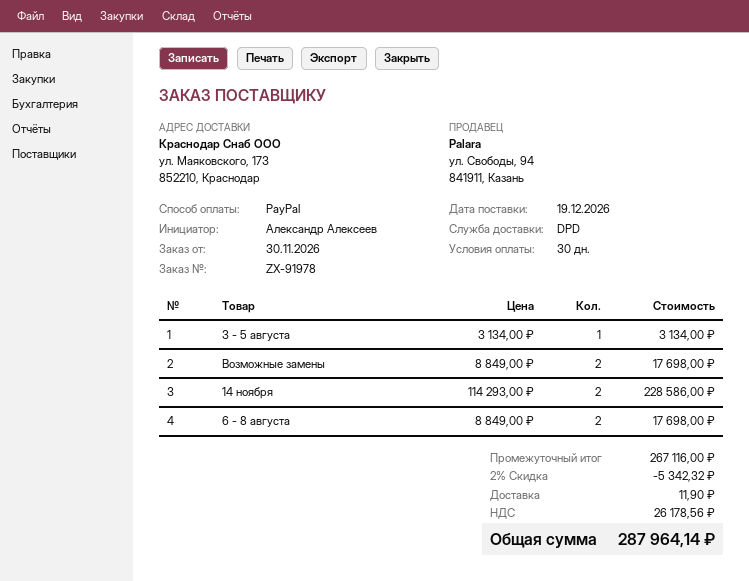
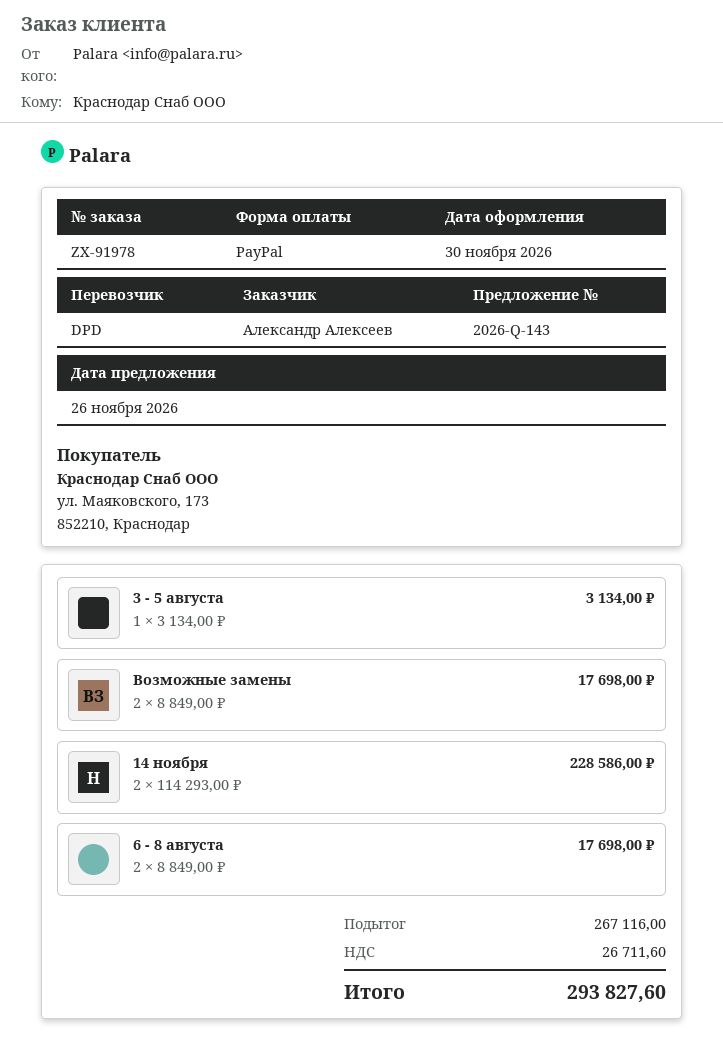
discount: 2% = 5342.32 -> none
shipping: 11.90 -> none
tax: 26178.56 -> 26711.60
total: 287964.14 -> 293827.60

